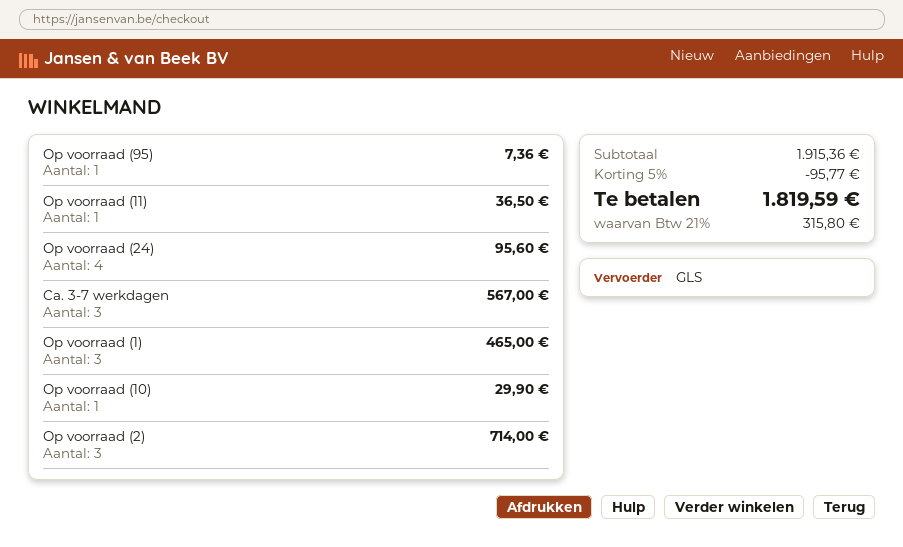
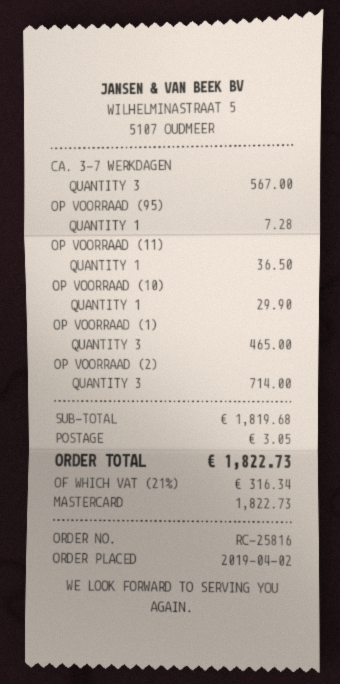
Op voorraad (95): 1 for 7.36 -> 1 for 7.28
Op voorraad (24): 4 for 95.60 -> none
subtotal: 1915.36 -> 1819.68
discount: 5% = 95.77 -> none
shipping: none -> 3.05
tax: 21% = 315.80 -> 21% = 316.34
total: 1819.59 -> 1822.73

